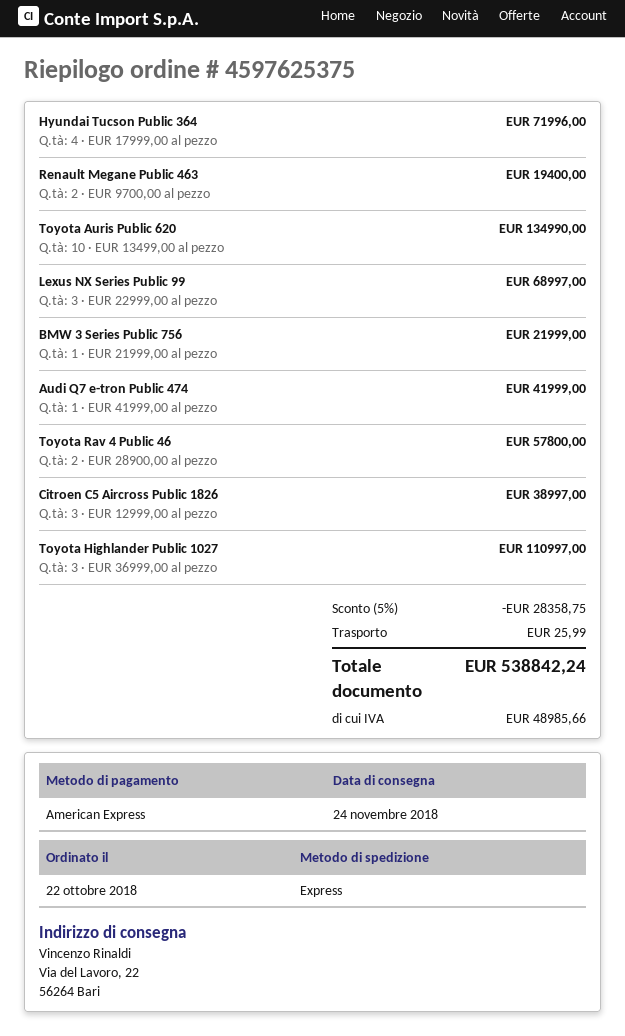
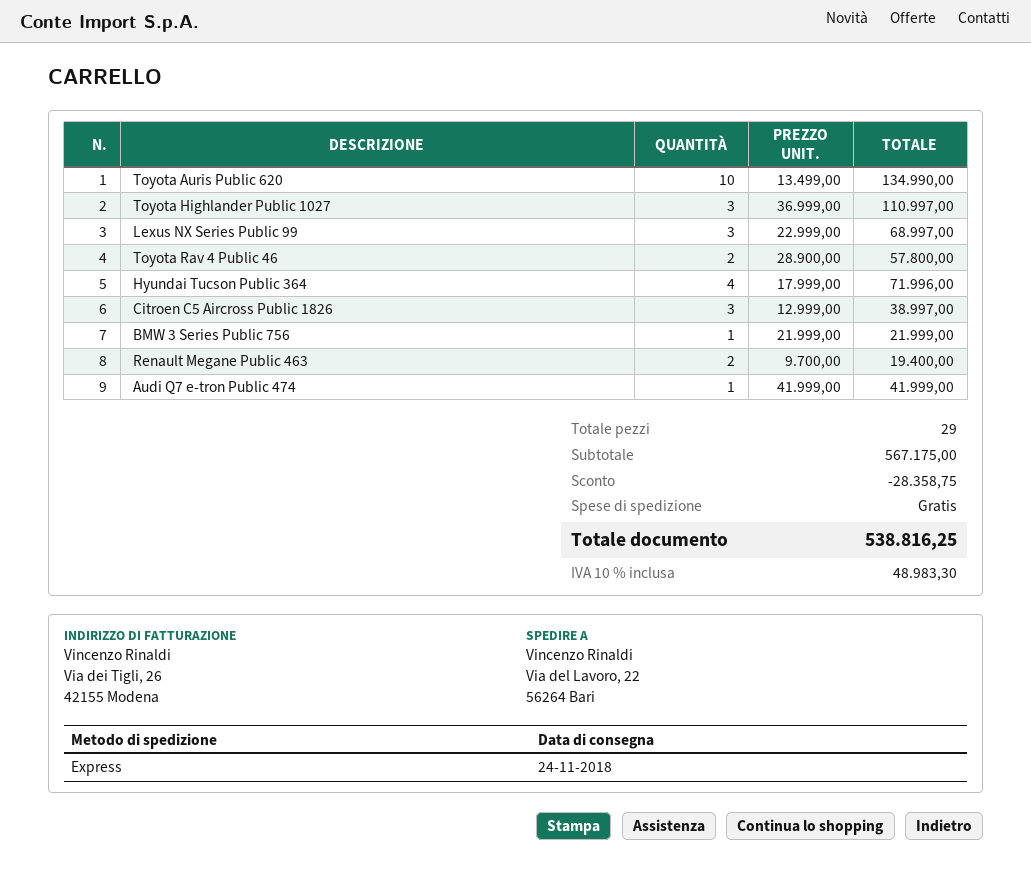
shipping: 25.99 -> 0.00
tax: 48985.66 -> 48983.30
total: 538842.24 -> 538816.25

